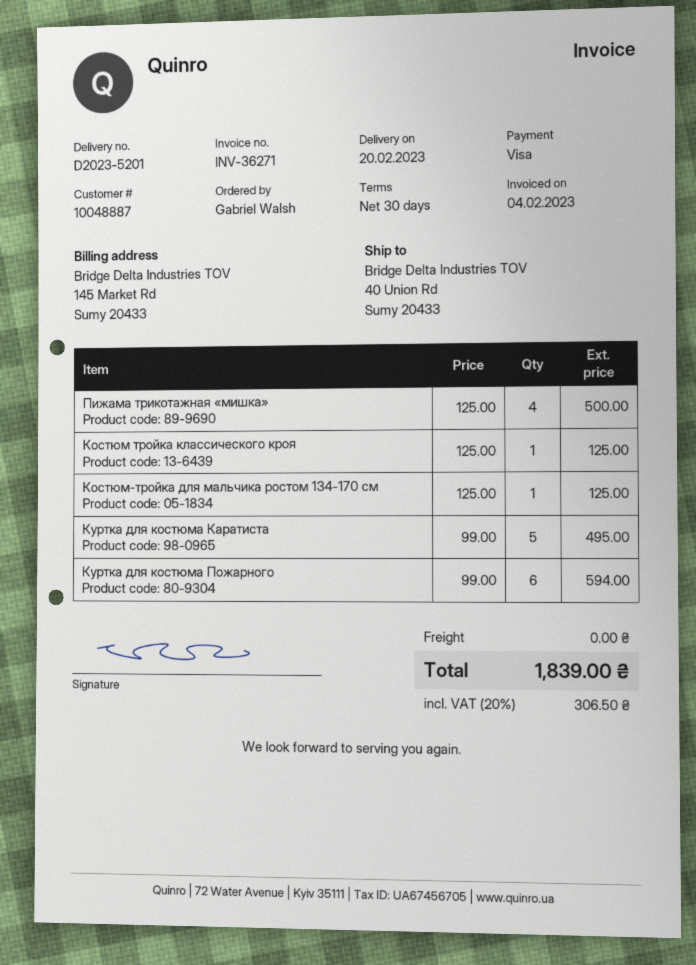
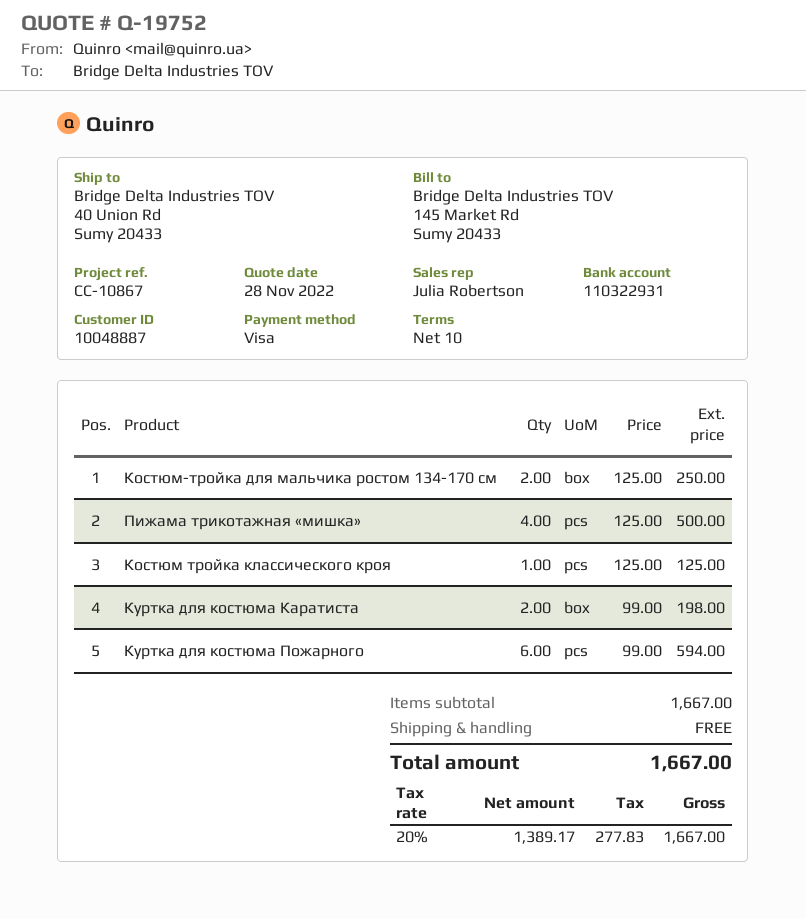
payment terms: 30 days -> 10 days
Костюм-тройка для мальчика ростом 134-170 см: 1 x 125.00 = 125.00 -> 2 x 125.00 = 250.00
Куртка для костюма Каратиста: 5 x 99.00 = 495.00 -> 2 x 99.00 = 198.00
tax: 20% = 306.50 -> 20% = 277.83
total: 1839.00 -> 1667.00

